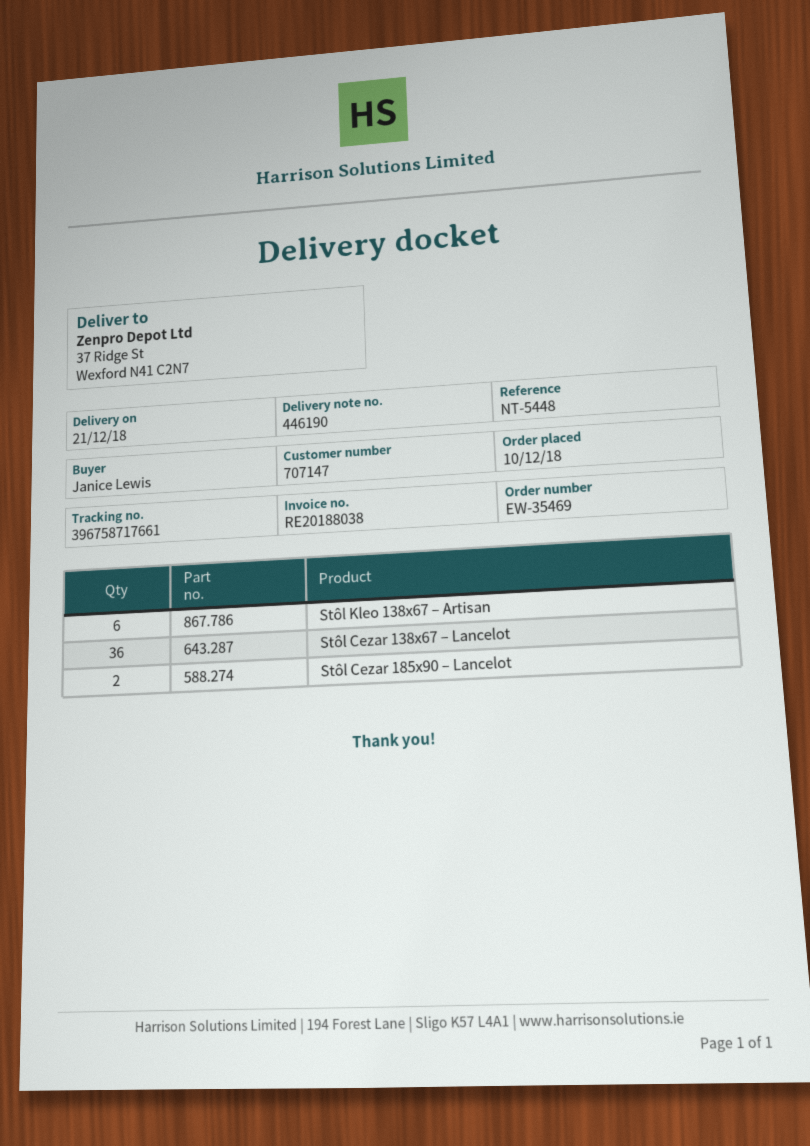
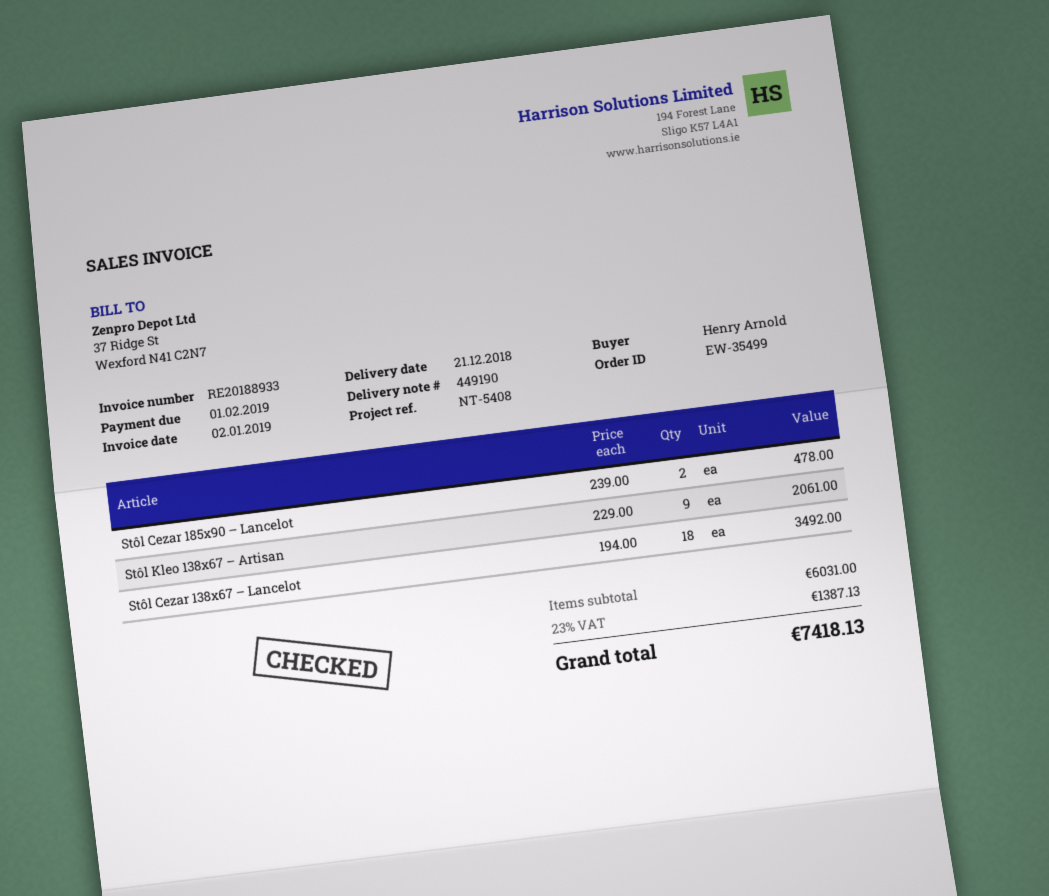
order number: EW-35469 -> EW-35499
delivery note number: 446190 -> 449190
invoice number: RE20188038 -> RE20188933
reference: NT-5448 -> NT-5408
ordered by: Janice Lewis -> Henry Arnold
Stôl Kleo 138x67 – Artisan: 6 -> 9
Stôl Cezar 138x67 – Lancelot: 36 -> 18

